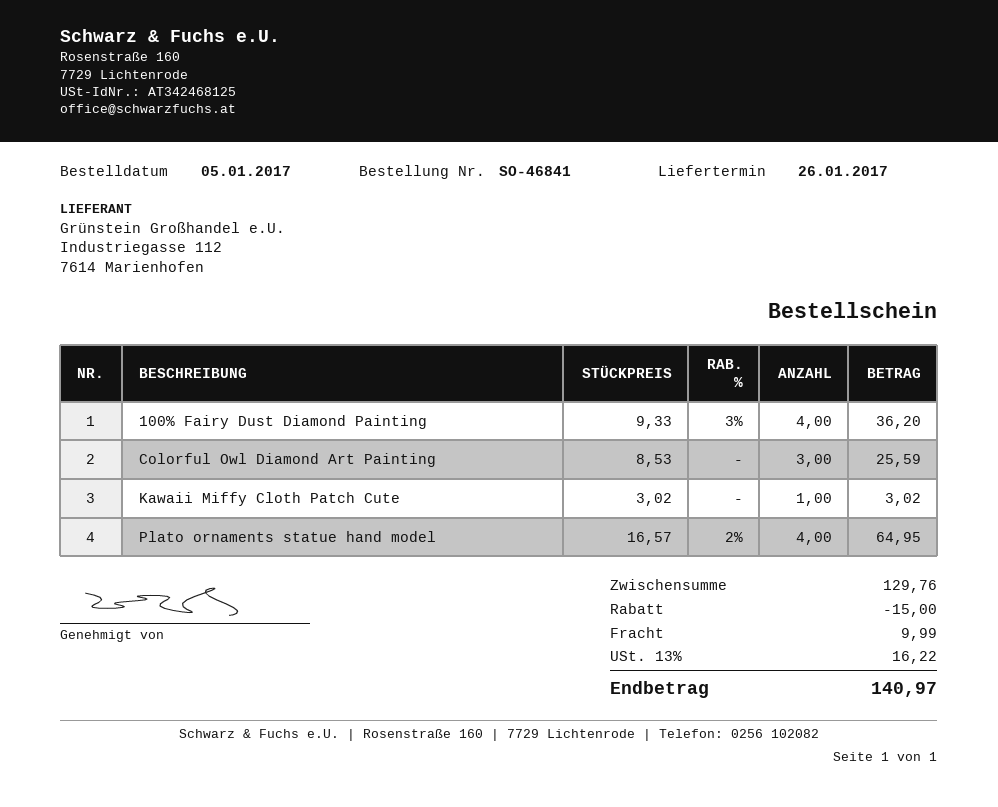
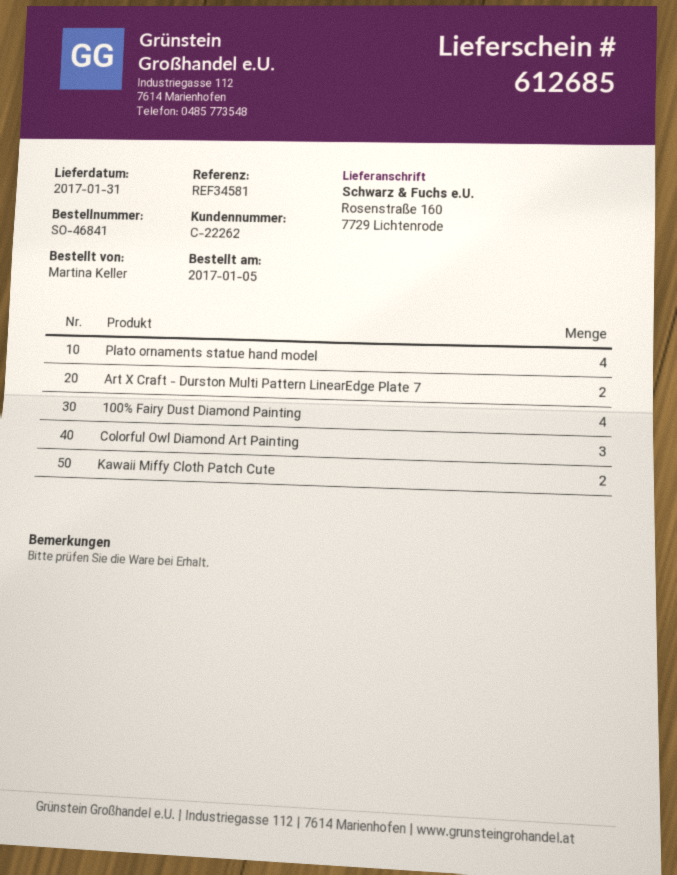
delivery date: 2017-01-26 -> 2017-01-31
Kawaii Miffy Cloth Patch Cute: 1 -> 2
Art X Craft - Durston Multi Pattern LinearEdge Plate 7: none -> 2

